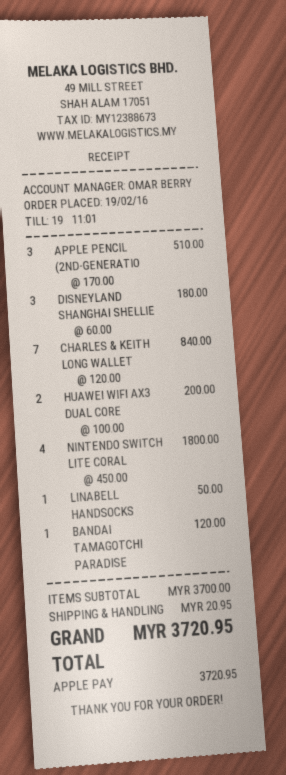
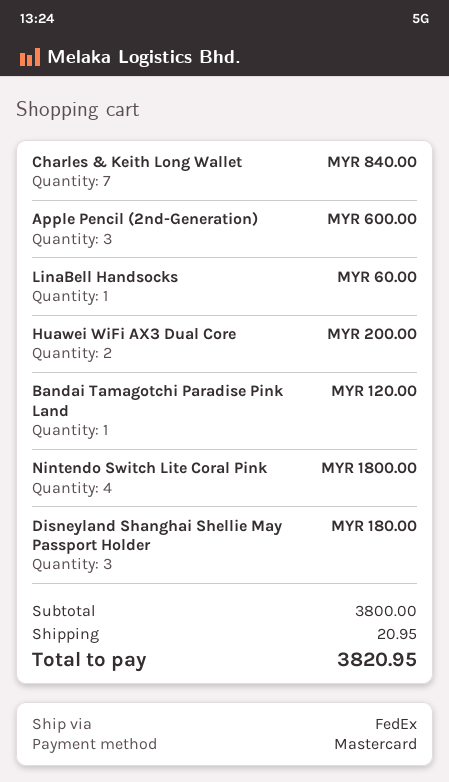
payment method: Apple Pay -> Mastercard
APPLE PENCIL (2ND-GENERATIO: 3 for 510.00 -> 3 for 600.00
LINABELL HANDSOCKS: 1 for 50.00 -> 1 for 60.00
subtotal: 3700.00 -> 3800.00
total: 3720.95 -> 3820.95

